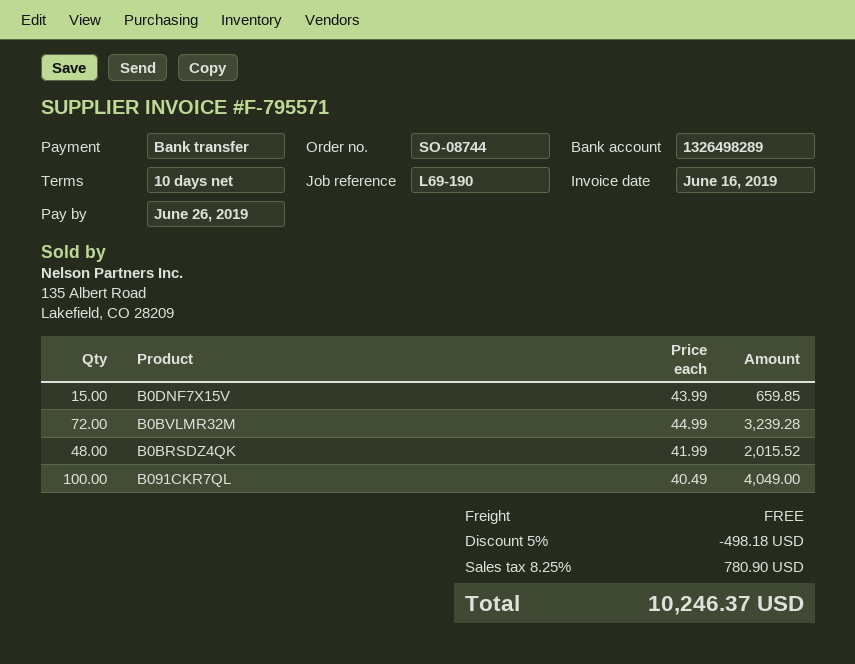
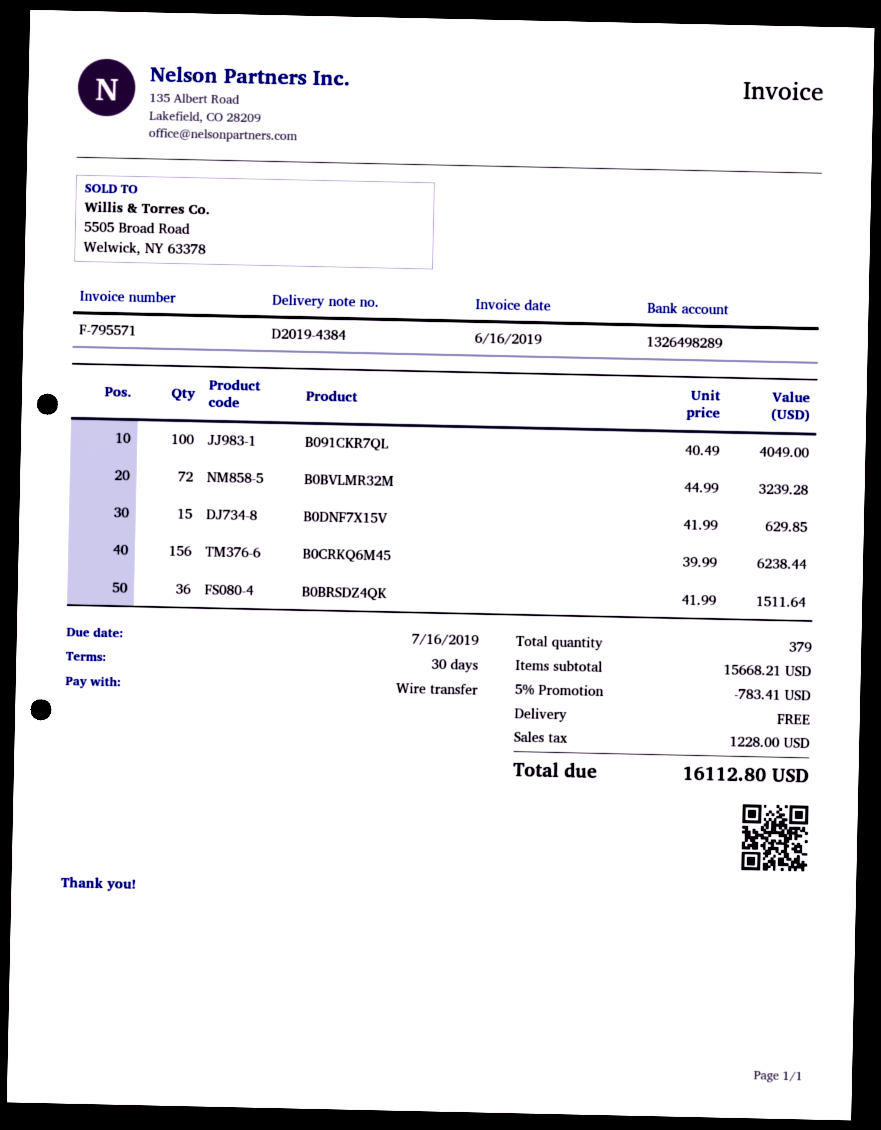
payment terms: 10 days -> 30 days
due date: 2019-06-26 -> 2019-07-16
B0DNF7X15V: 15 x 43.99 = 659.85 -> 15 x 41.99 = 629.85
B0BRSDZ4QK: 48 x 41.99 = 2015.52 -> 36 x 41.99 = 1511.64
B0CRKQ6M45: none -> 156 x 39.99 = 6238.44
discount: 5% = 498.18 -> 5% = 783.41
tax: 780.90 -> 1228.00
total: 10246.37 -> 16112.80

